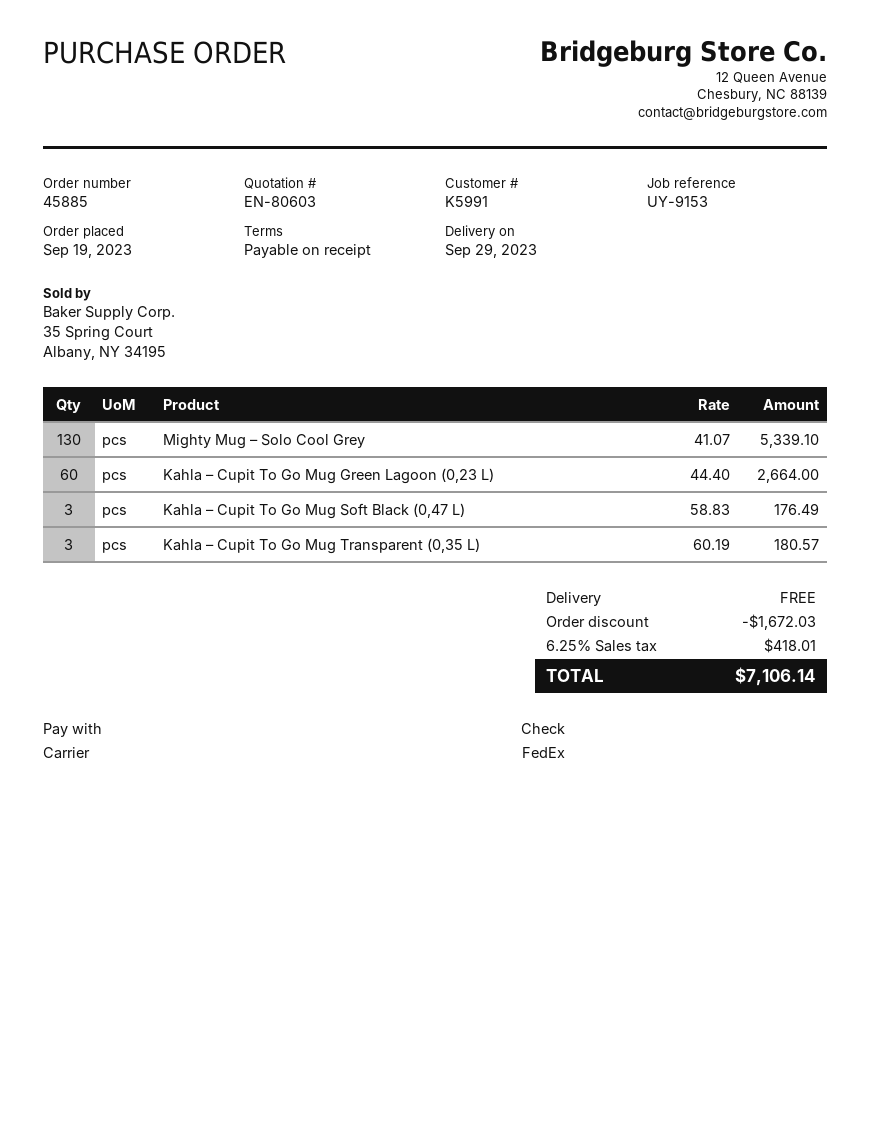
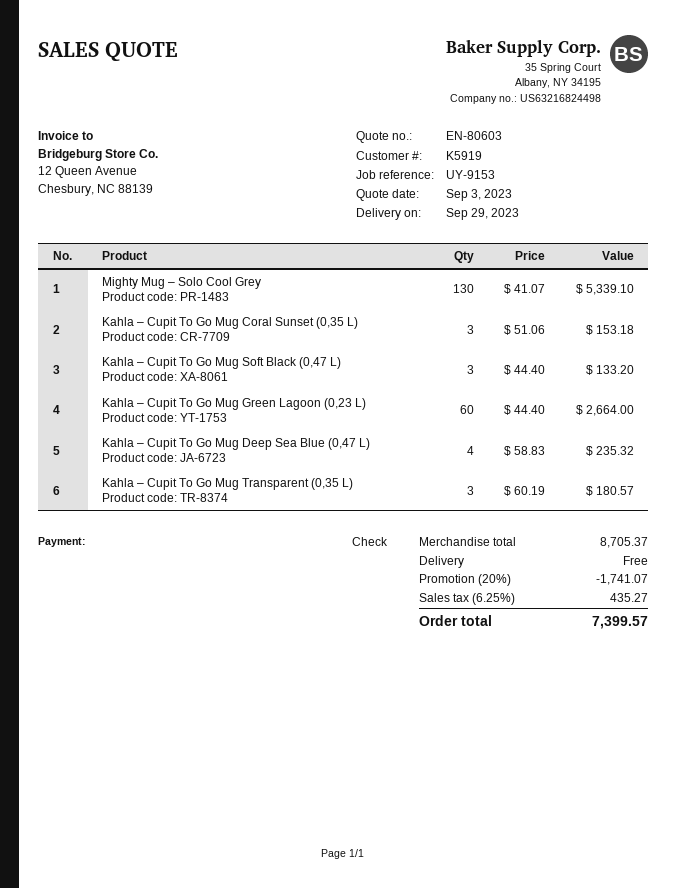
customer number: K5991 -> K5919
Kahla – Cupit To Go Mug Soft Black (0,47 L): 3 x 58.83 = 176.49 -> 3 x 44.40 = 133.20
Kahla – Cupit To Go Mug Coral Sunset (0,35 L): none -> 3 x 51.06 = 153.18
Kahla – Cupit To Go Mug Deep Sea Blue (0,47 L): none -> 4 x 58.83 = 235.32
discount: 1672.03 -> 1741.07
tax: 6.25% = 418.01 -> 6.25% = 435.27
total: 7106.14 -> 7399.57

